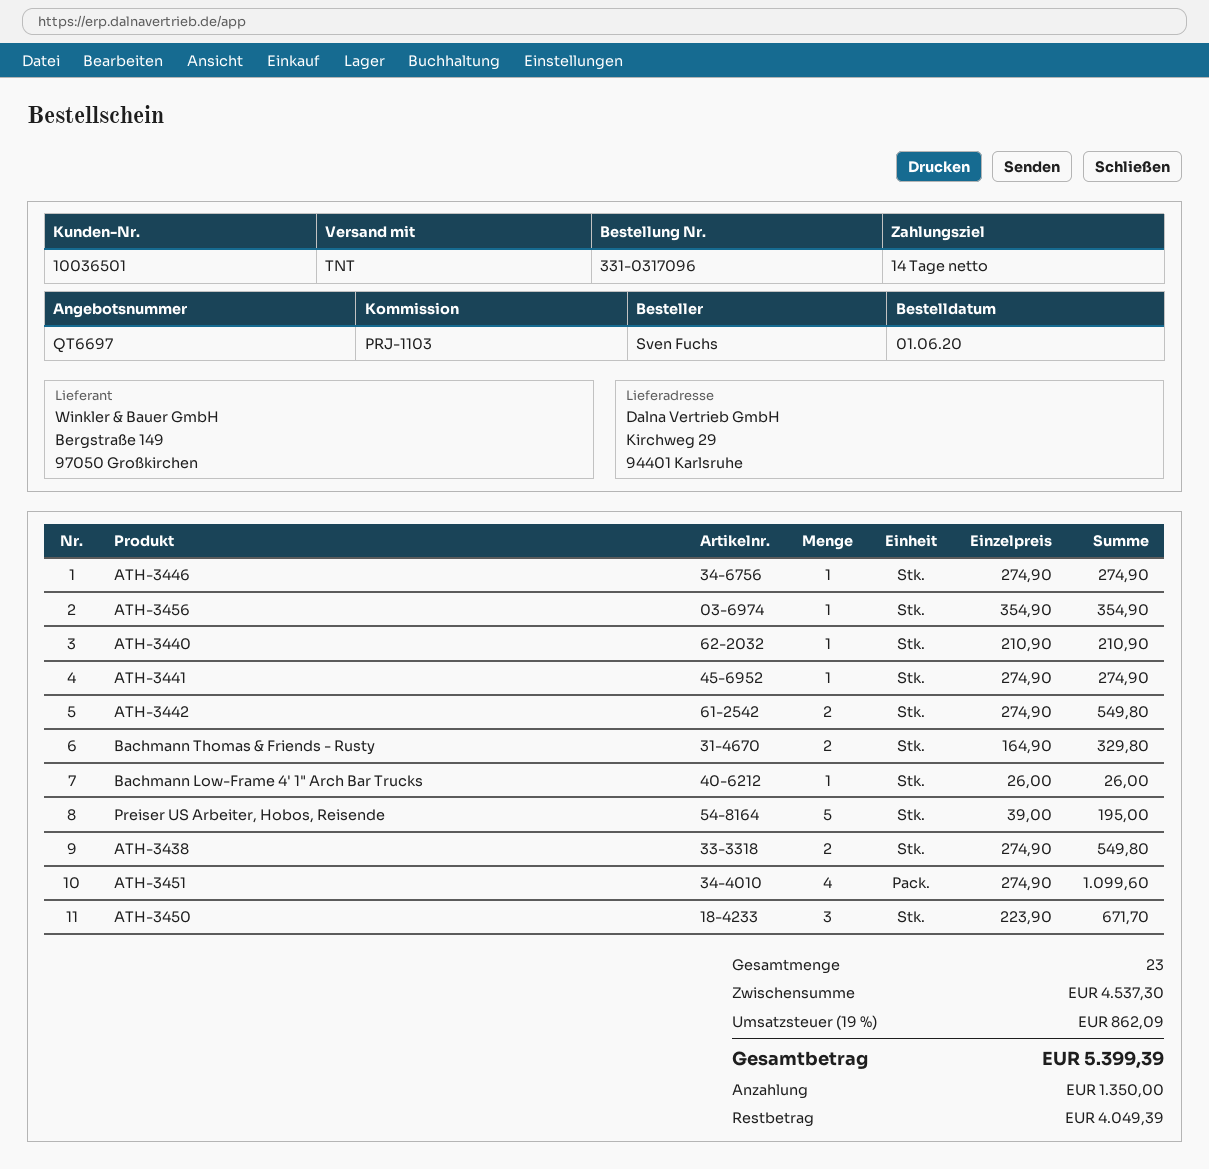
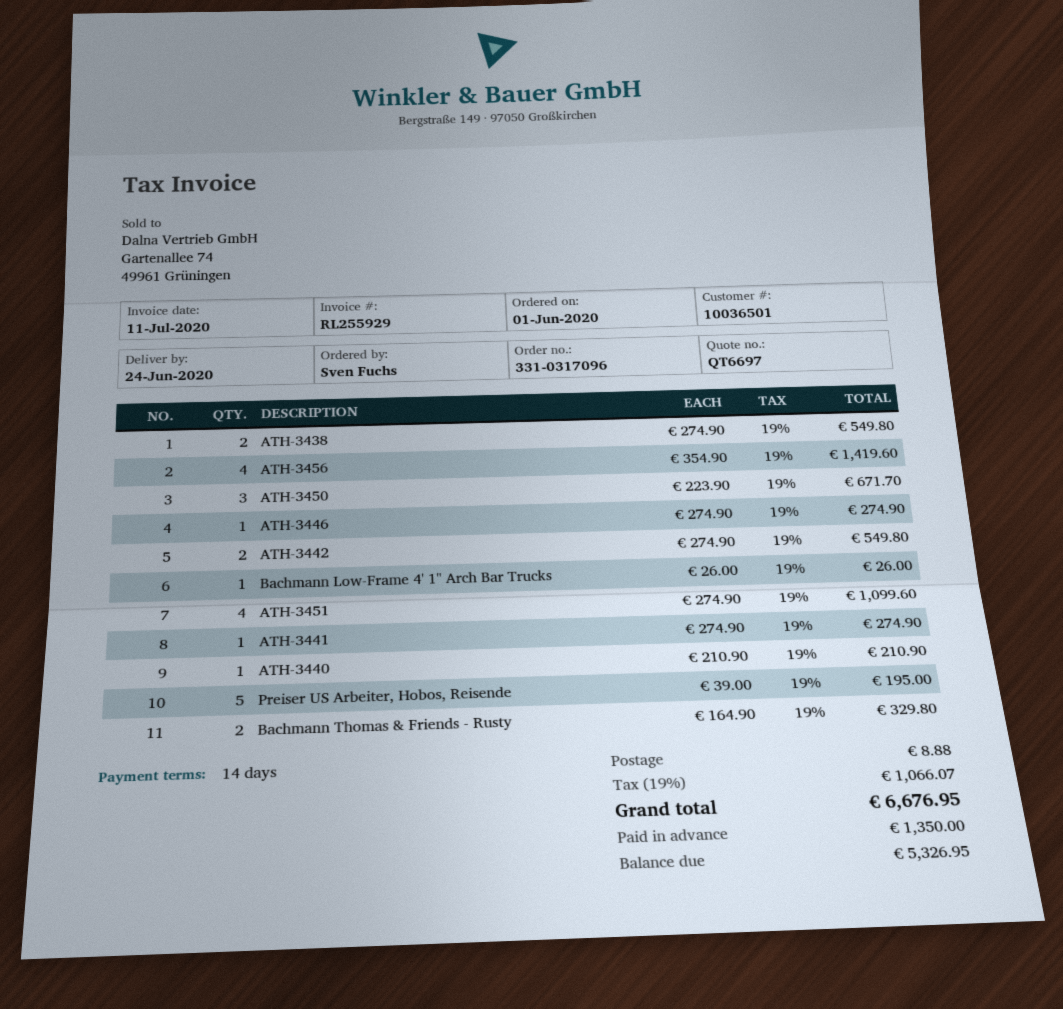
ATH-3456: 1 x 354.90 = 354.90 -> 4 x 354.90 = 1419.60
shipping: none -> 8.88
tax: 19% = 862.09 -> 19% = 1066.07
total: 5399.39 -> 6676.95
balance: 4049.39 -> 5326.95

